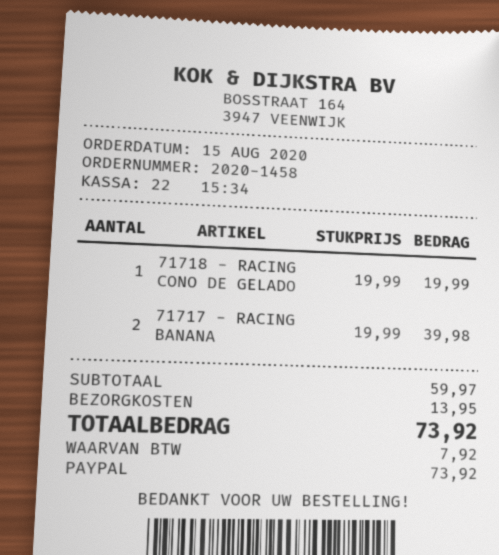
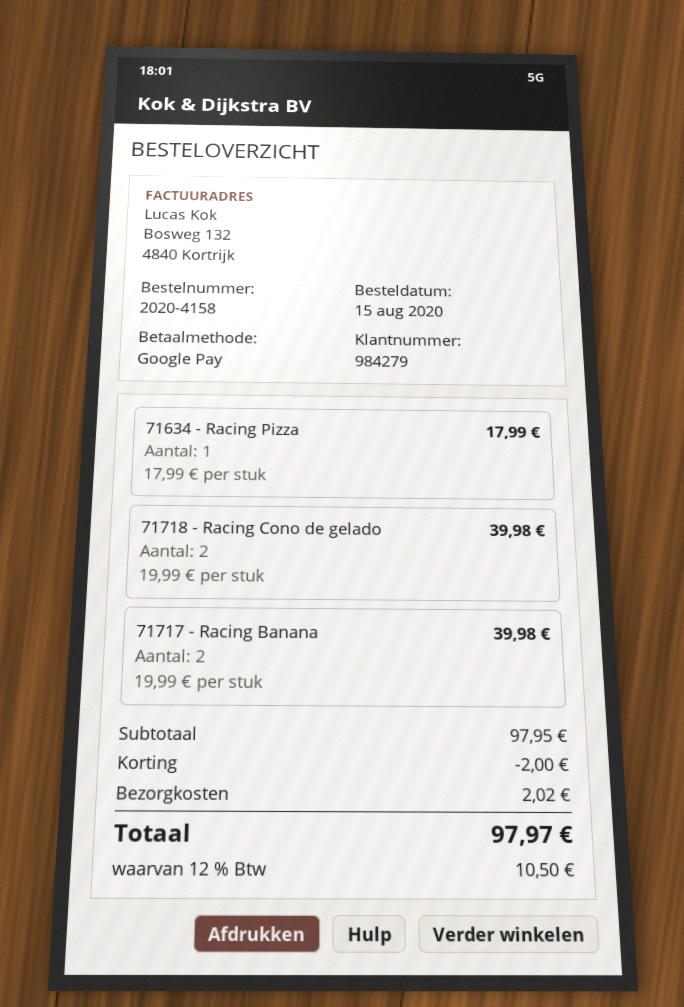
order number: 2020-1458 -> 2020-4158
payment method: PayPal -> Google Pay
71718 - RACING CONO DE GELADO: 1 x 19.99 = 19.99 -> 2 x 19.99 = 39.98
71634 - Racing Pizza: none -> 1 x 17.99 = 17.99
subtotal: 59.97 -> 97.95
discount: none -> 2.00
shipping: 13.95 -> 2.02
tax: 7.92 -> 10.50
total: 73.92 -> 97.97

